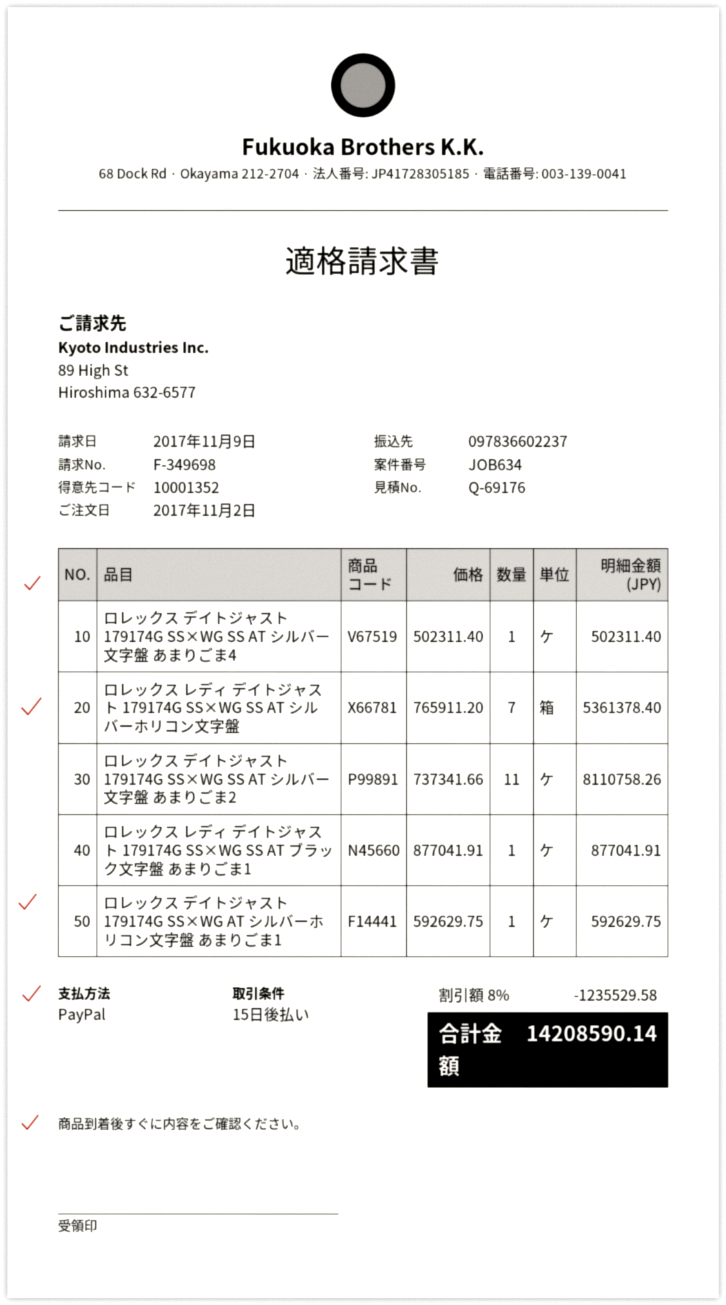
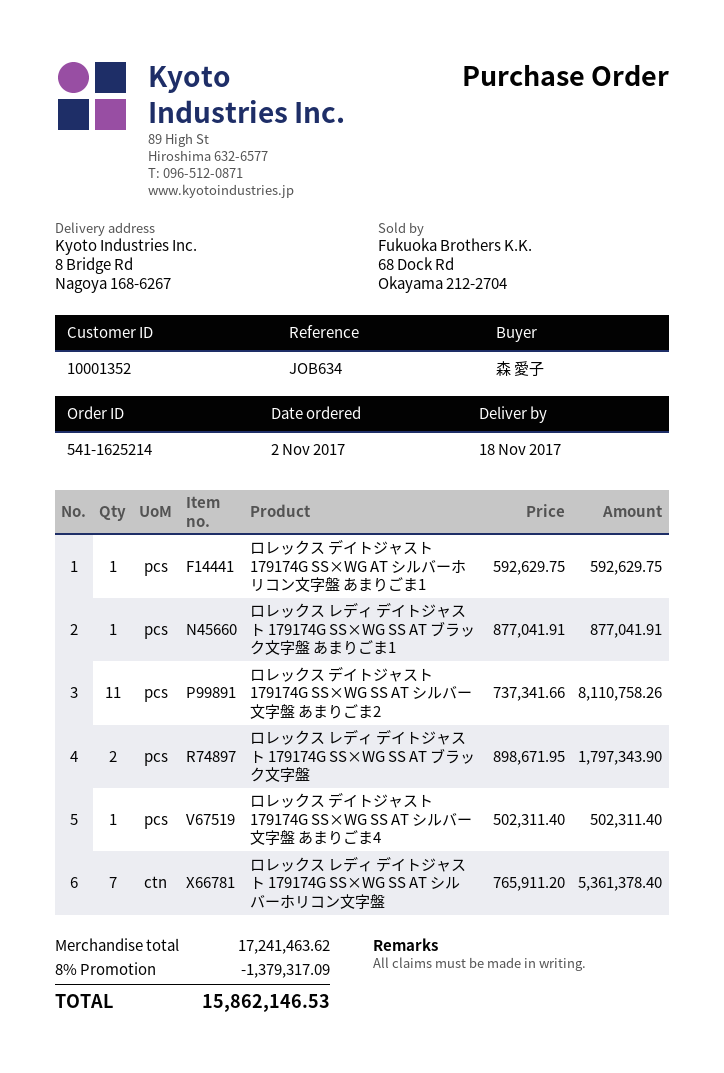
ロレックス レディ デイトジャスト 179174G SS×WG SS AT ブラック文字盤: none -> 2 x 898671.95 = 1797343.90
discount: 8% = 1235529.58 -> 8% = 1379317.09
total: 14208590.14 -> 15862146.53

